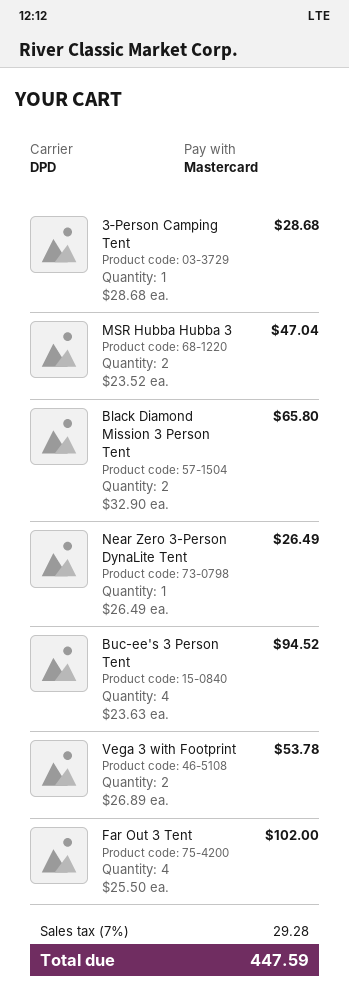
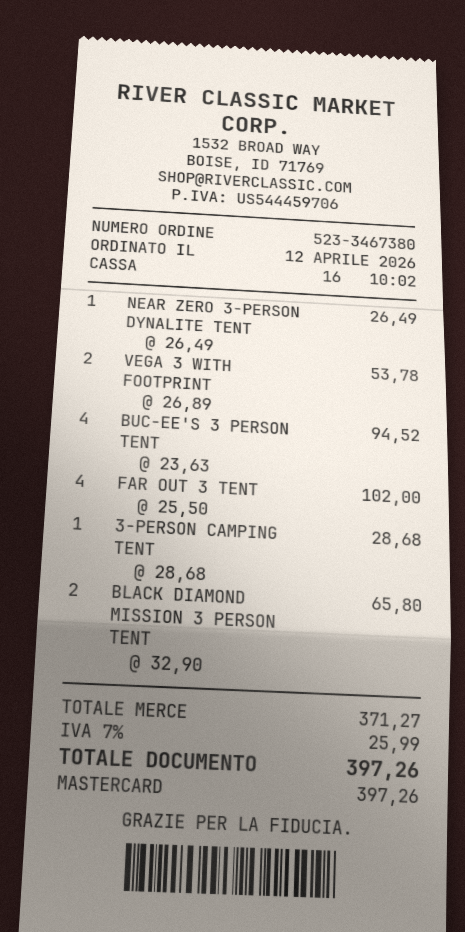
MSR Hubba Hubba 3: 2 x 23.52 = 47.04 -> none
tax: 7% = 29.28 -> 7% = 25.99
total: 447.59 -> 397.26

